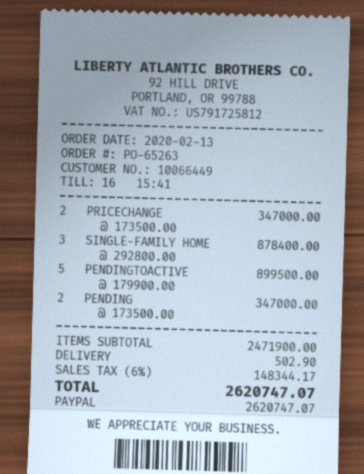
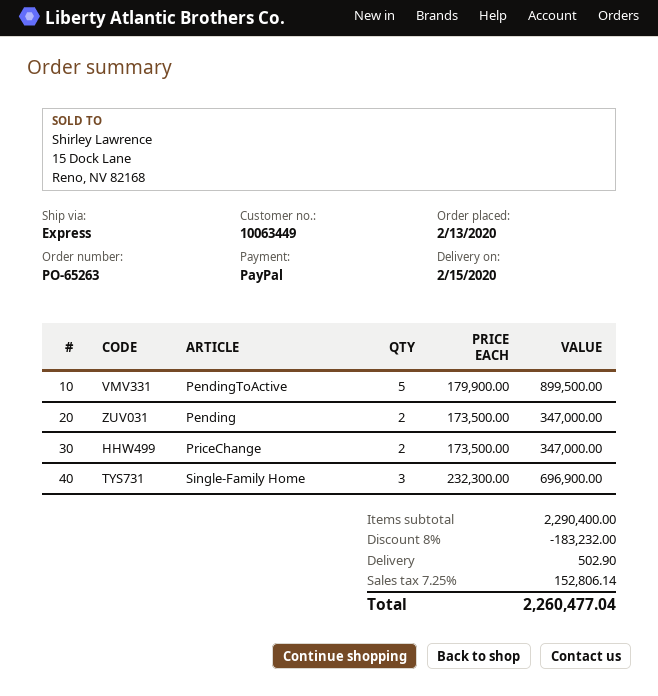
customer number: 10066449 -> 10063449
SINGLE-FAMILY HOME: 3 x 292800.00 = 878400.00 -> 3 x 232300.00 = 696900.00
subtotal: 2471900.00 -> 2290400.00
discount: none -> 8% = 183232.00
tax: 6% = 148344.17 -> 7.25% = 152806.14
total: 2620747.07 -> 2260477.04

